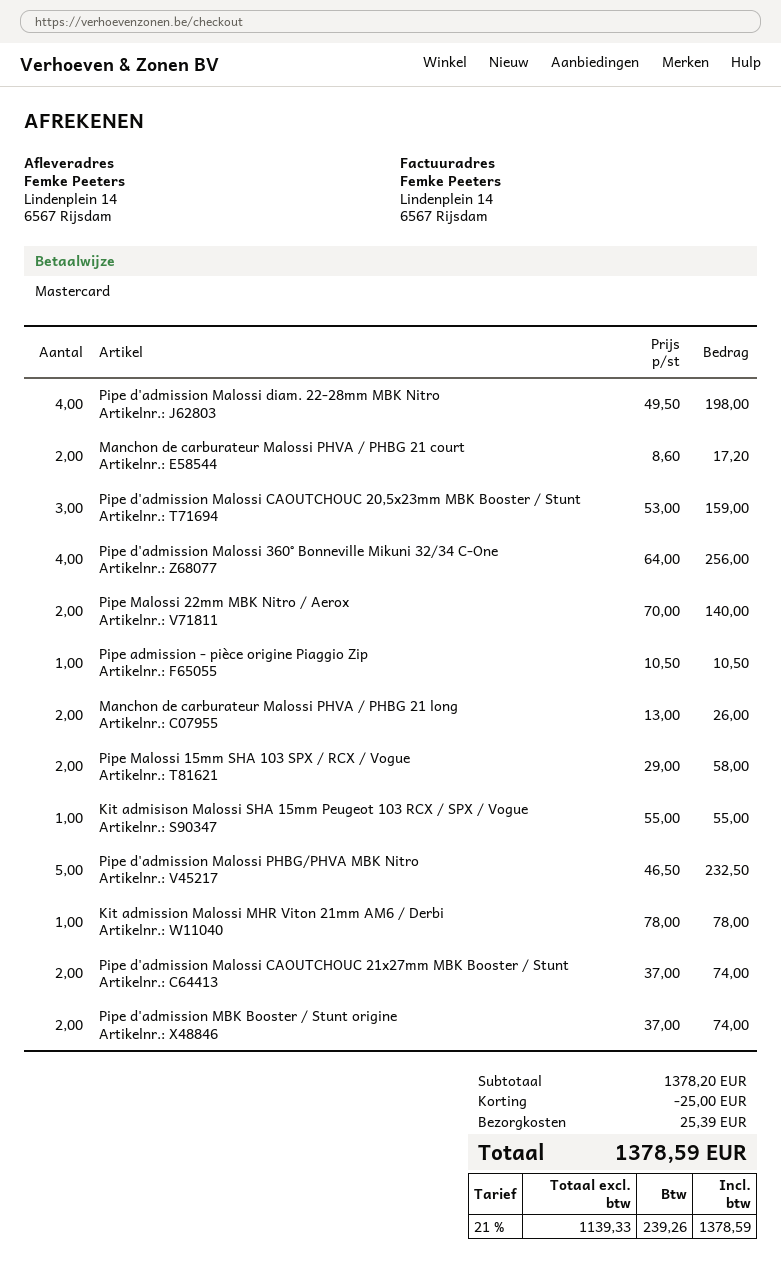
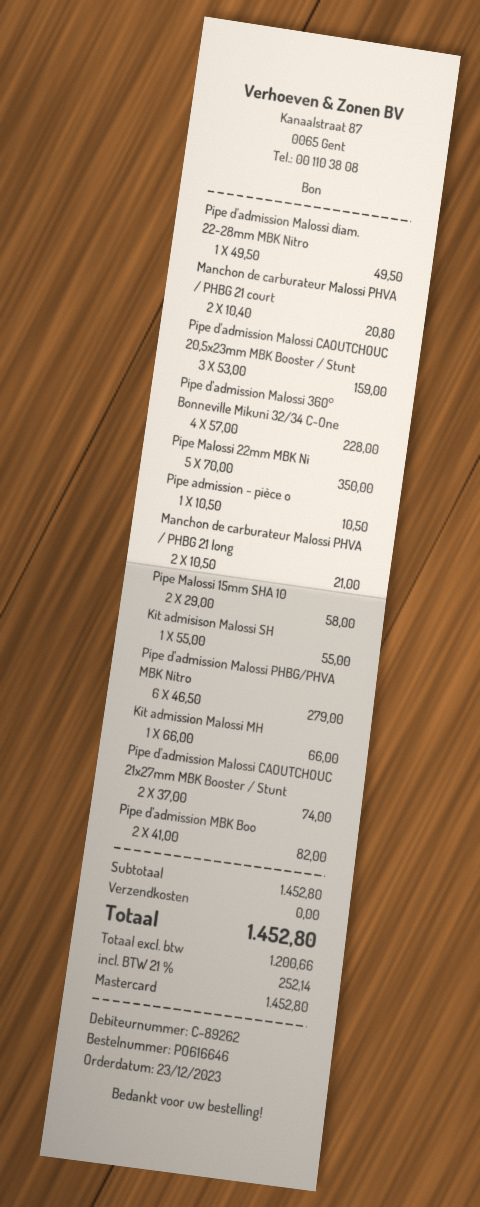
Pipe d'admission Malossi diam. 22-28mm MBK Nitro: 4 x 49.50 = 198.00 -> 1 x 49.50 = 49.50
Manchon de carburateur Malossi PHVA / PHBG 21 court: 2 x 8.60 = 17.20 -> 2 x 10.40 = 20.80
Pipe d'admission Malossi 360° Bonneville Mikuni 32/34 C-One: 4 x 64.00 = 256.00 -> 4 x 57.00 = 228.00
Pipe Malossi 22mm MBK Nitro / Aerox: 2 x 70.00 = 140.00 -> 5 x 70.00 = 350.00
Manchon de carburateur Malossi PHVA / PHBG 21 long: 2 x 13.00 = 26.00 -> 2 x 10.50 = 21.00
Pipe d'admission Malossi PHBG/PHVA MBK Nitro: 5 x 46.50 = 232.50 -> 6 x 46.50 = 279.00
Kit admission Malossi MHR Viton 21mm AM6 / Derbi: 1 x 78.00 = 78.00 -> 1 x 66.00 = 66.00
Pipe d'admission MBK Booster / Stunt origine: 2 x 37.00 = 74.00 -> 2 x 41.00 = 82.00
subtotal: 1378.20 -> 1452.80
discount: 25.00 -> none
shipping: 25.39 -> 0.00
net: 1139.33 -> 1200.66
tax: 21% = 239.26 -> 21% = 252.14
total: 1378.59 -> 1452.80

